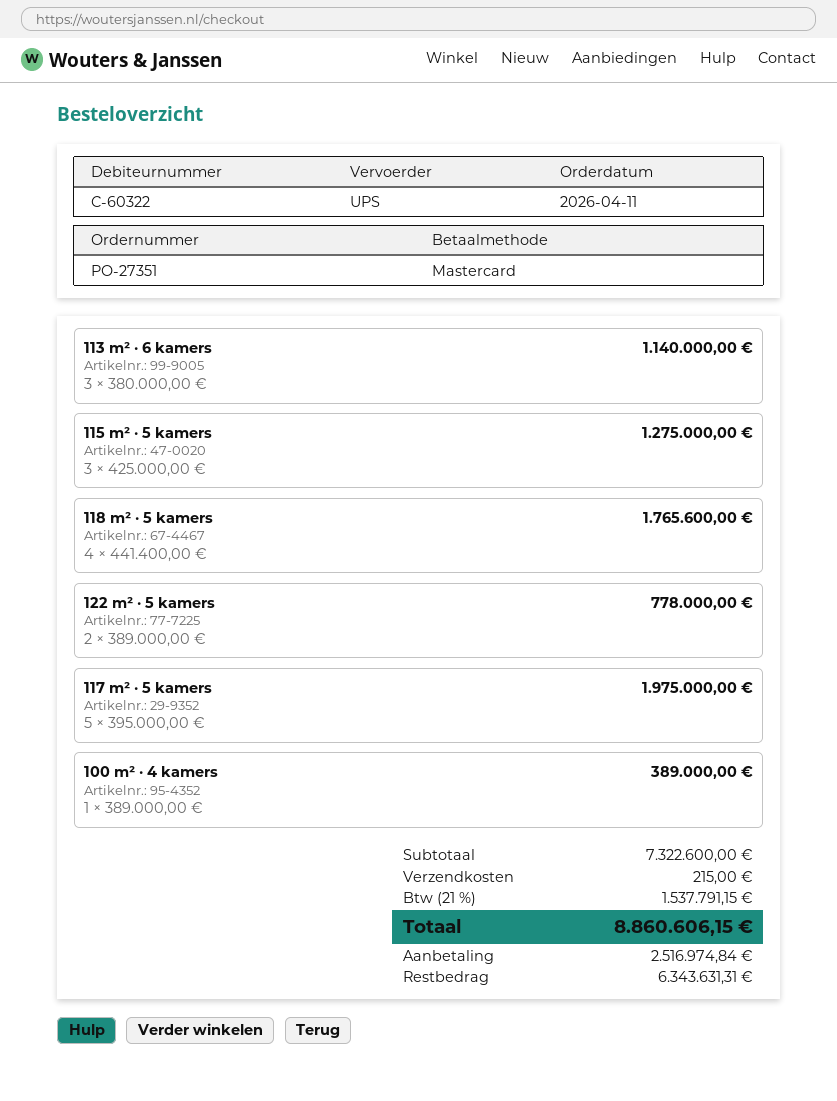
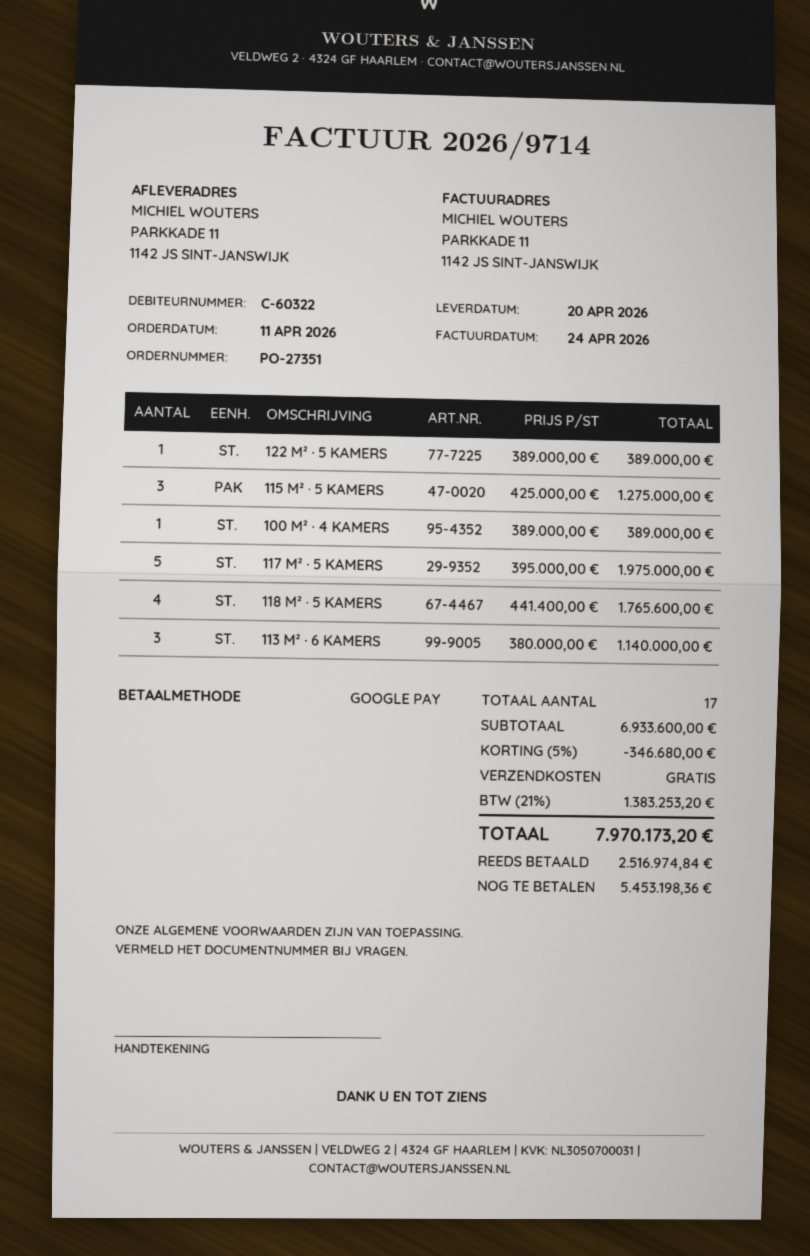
payment method: Mastercard -> Google Pay
122 m² · 5 kamers: 2 x 389000.00 = 778000.00 -> 1 x 389000.00 = 389000.00
subtotal: 7322600.00 -> 6933600.00
discount: none -> 5% = 346680.00
shipping: 215.00 -> 0.00
tax: 21% = 1537791.15 -> 21% = 1383253.20
total: 8860606.15 -> 7970173.20
balance: 6343631.31 -> 5453198.36

